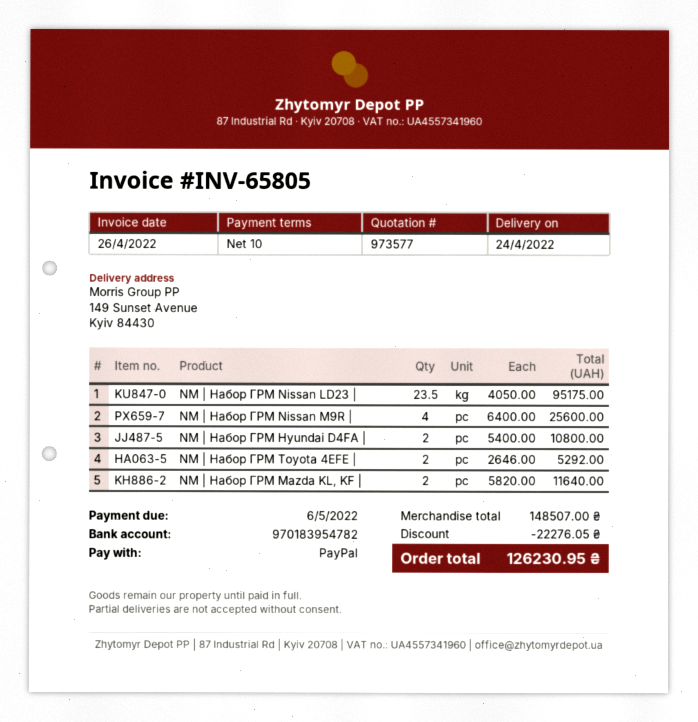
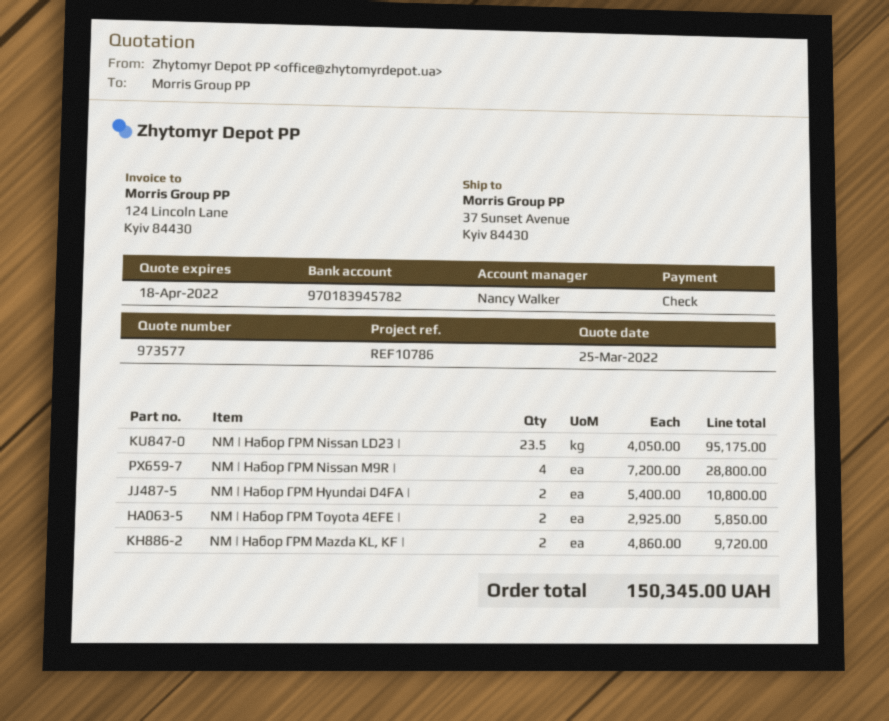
payment method: PayPal -> cheque
bank account: 970183954782 -> 970183945782
ship to: 149 Sunset Avenue, Kyiv 84430 -> 37 Sunset Avenue, Kyiv 84430
NM | Набор ГРМ Nissan M9R |: 4 x 6400.00 = 25600.00 -> 4 x 7200.00 = 28800.00
NM | Набор ГРМ Toyota 4EFE |: 2 x 2646.00 = 5292.00 -> 2 x 2925.00 = 5850.00
NM | Набор ГРМ Mazda KL, KF |: 2 x 5820.00 = 11640.00 -> 2 x 4860.00 = 9720.00
discount: 22276.05 -> none
total: 126230.95 -> 150345.00

